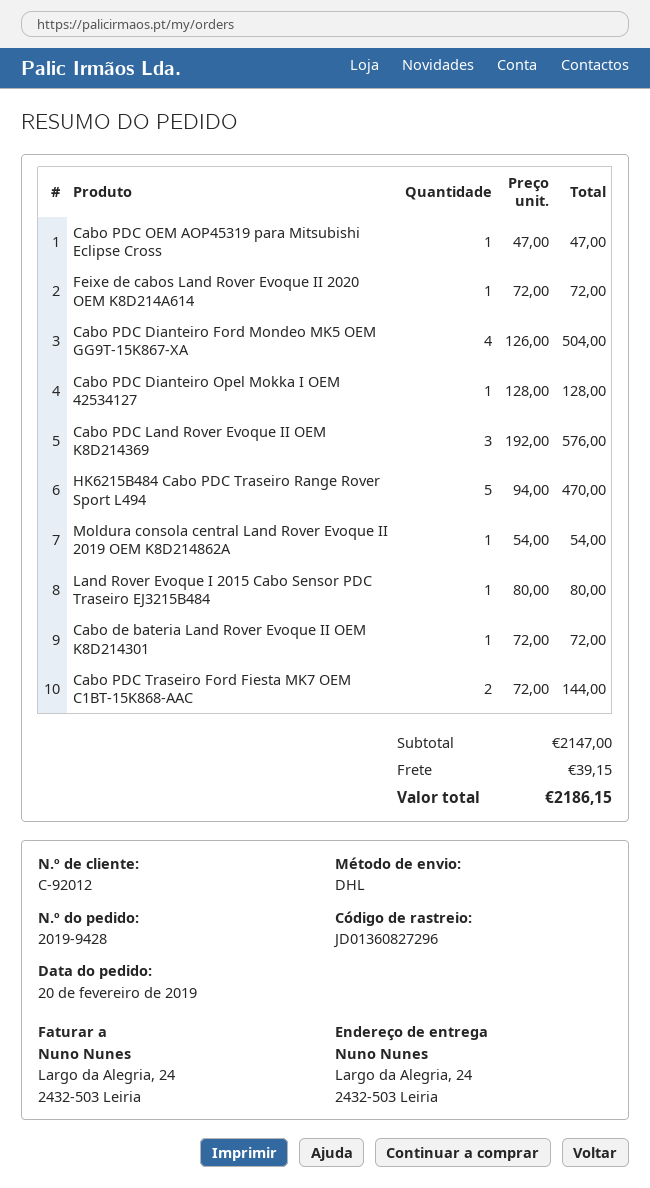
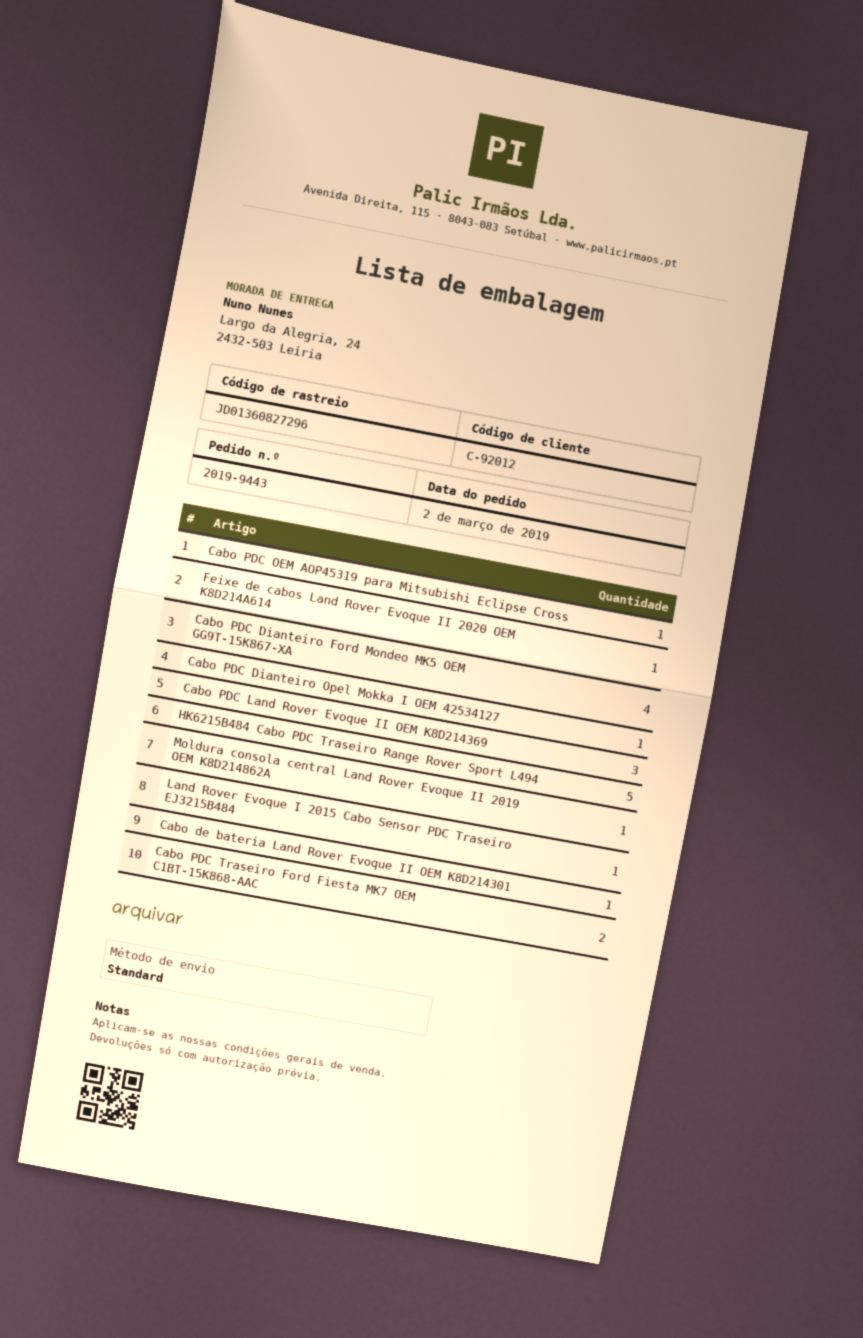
order number: 2019-9428 -> 2019-9443
order date: 2019-02-20 -> 2019-03-02
shipping method: DHL -> standard

